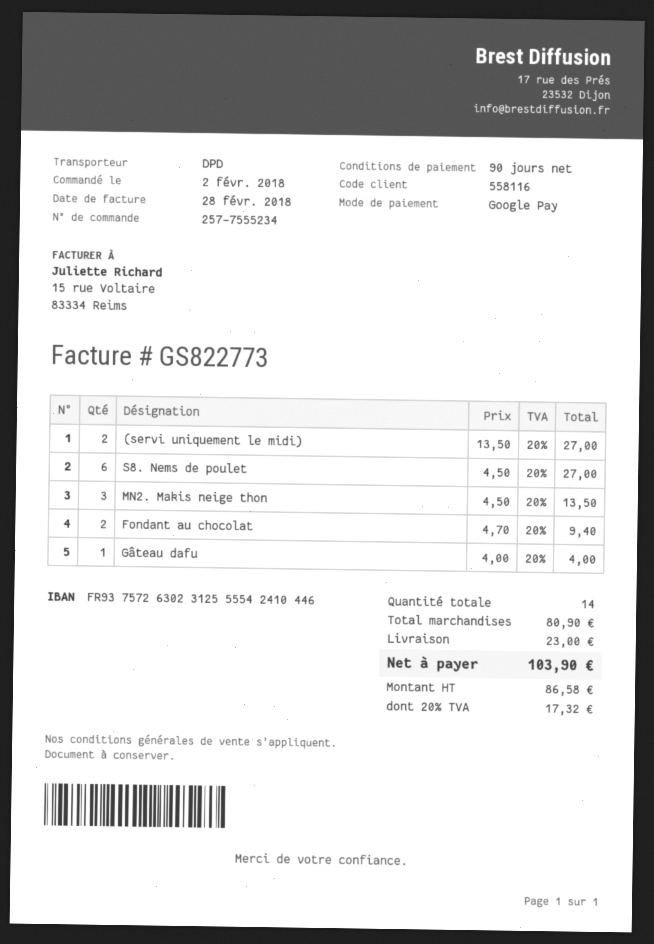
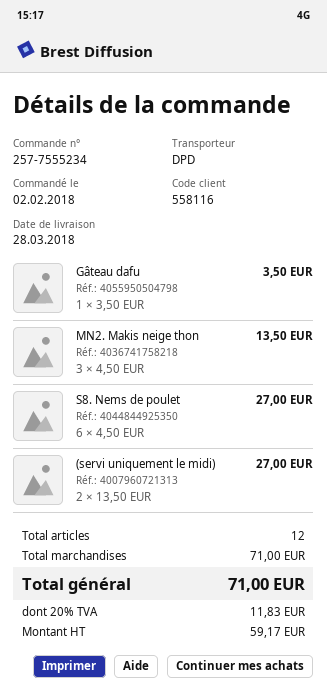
Fondant au chocolat: 2 x 4.70 = 9.40 -> none
Gâteau dafu: 1 x 4.00 = 4.00 -> 1 x 3.50 = 3.50
total quantity: 14 -> 12
subtotal: 80.90 -> 71.00
shipping: 23.00 -> none
net: 86.58 -> 59.17
tax: 20% = 17.32 -> 20% = 11.83
total: 103.90 -> 71.00

